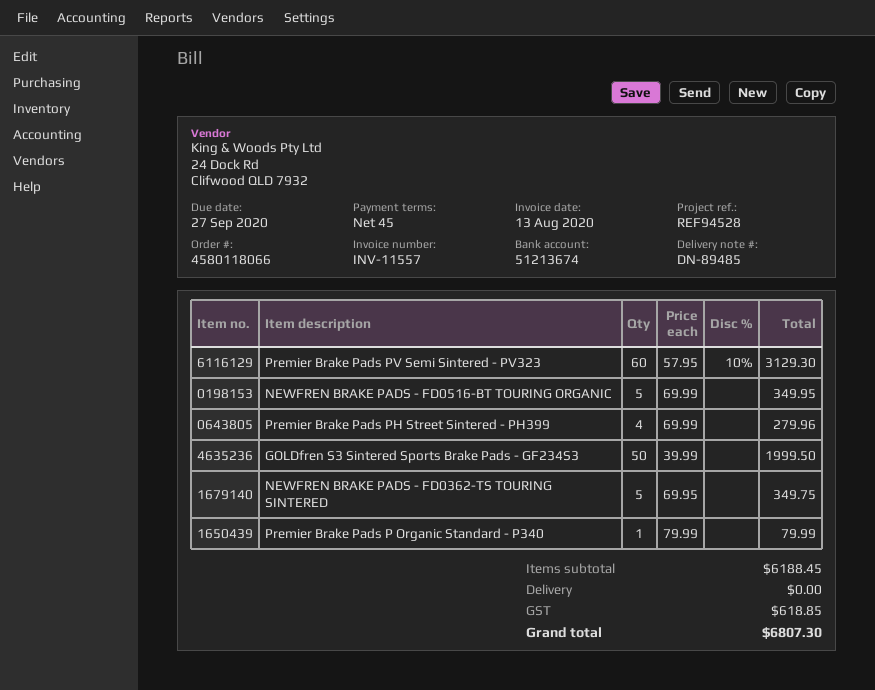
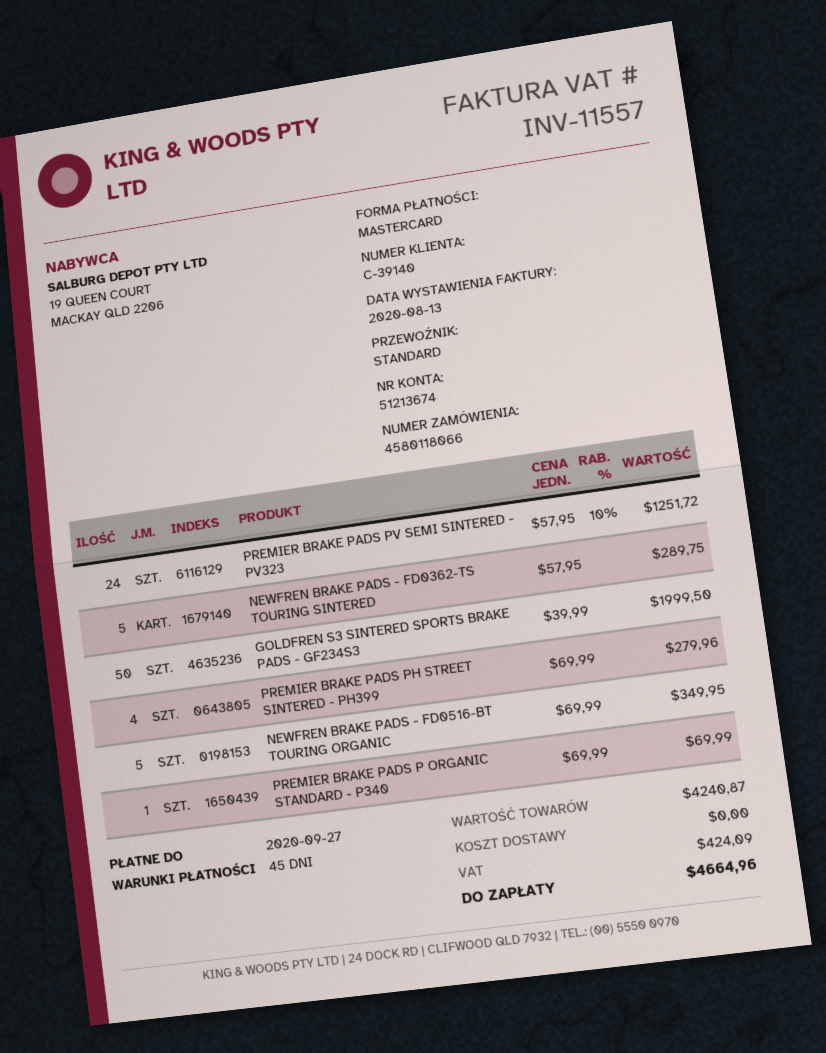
Premier Brake Pads PV Semi Sintered - PV323: 60 x 57.95 - 10% = 3129.30 -> 24 x 57.95 - 10% = 1251.72
NEWFREN BRAKE PADS - FD0362-TS TOURING SINTERED: 5 x 69.95 = 349.75 -> 5 x 57.95 = 289.75
Premier Brake Pads P Organic Standard - P340: 1 x 79.99 = 79.99 -> 1 x 69.99 = 69.99
subtotal: 6188.45 -> 4240.87
tax: 618.85 -> 424.09
total: 6807.30 -> 4664.96

